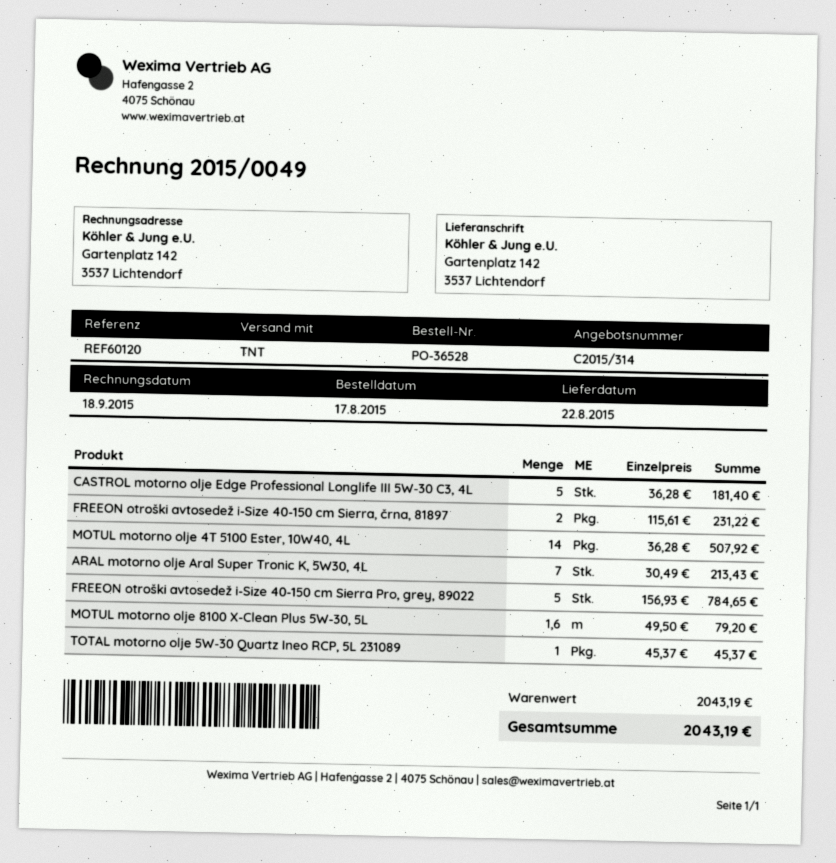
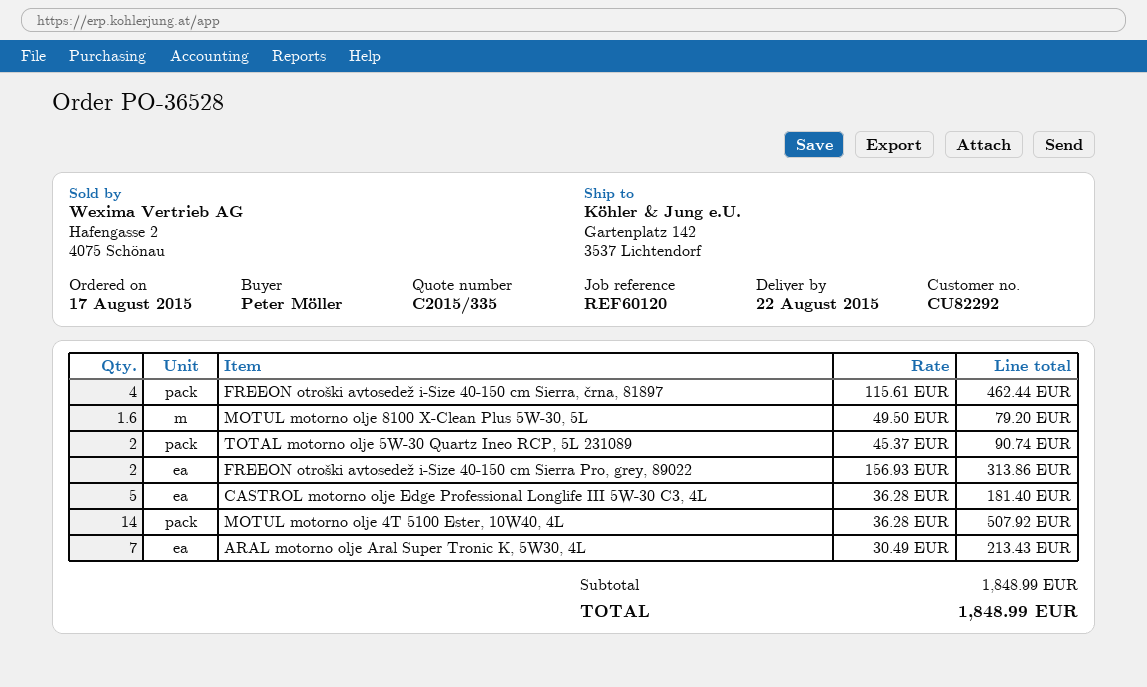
quote number: C2015/314 -> C2015/335
FREEON otroški avtosedež i-Size 40-150 cm Sierra, črna, 81897: 2 x 115.61 = 231.22 -> 4 x 115.61 = 462.44
FREEON otroški avtosedež i-Size 40-150 cm Sierra Pro, grey, 89022: 5 x 156.93 = 784.65 -> 2 x 156.93 = 313.86
TOTAL motorno olje 5W-30 Quartz Ineo RCP, 5L 231089: 1 x 45.37 = 45.37 -> 2 x 45.37 = 90.74
subtotal: 2043.19 -> 1848.99
total: 2043.19 -> 1848.99

